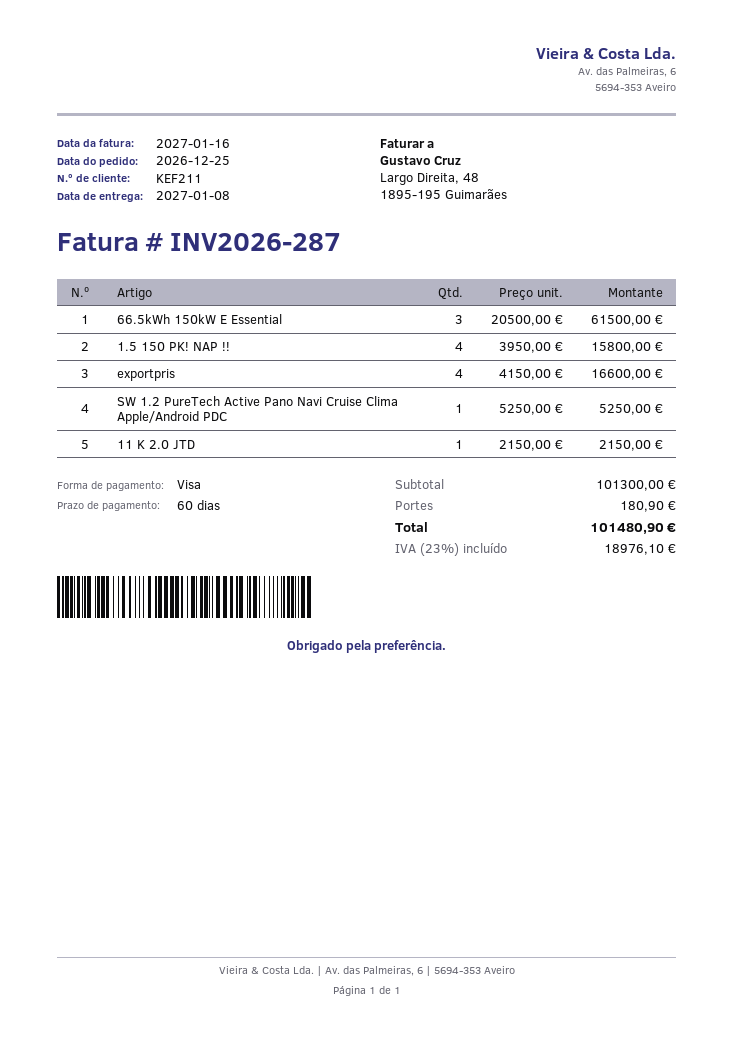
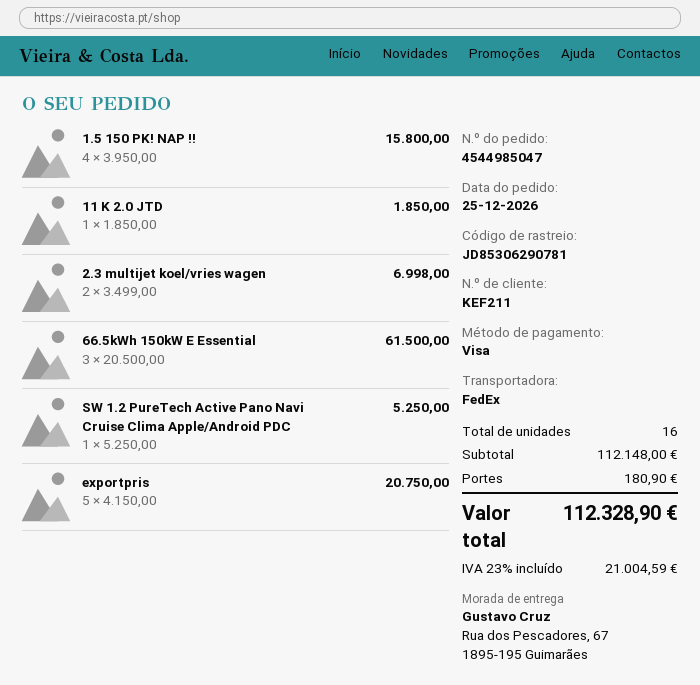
exportpris: 4 x 4150.00 = 16600.00 -> 5 x 4150.00 = 20750.00
11 K 2.0 JTD: 1 x 2150.00 = 2150.00 -> 1 x 1850.00 = 1850.00
2.3 multijet koel/vries wagen: none -> 2 x 3499.00 = 6998.00
subtotal: 101300.00 -> 112148.00
tax: 23% = 18976.10 -> 23% = 21004.59
total: 101480.90 -> 112328.90

